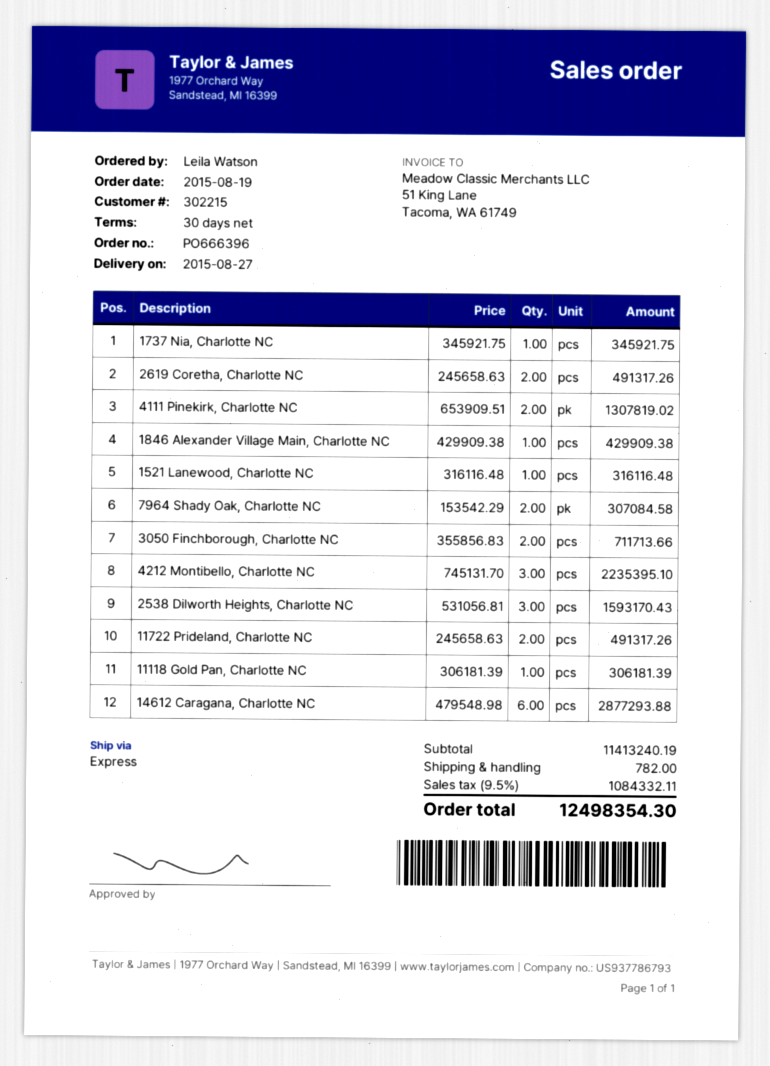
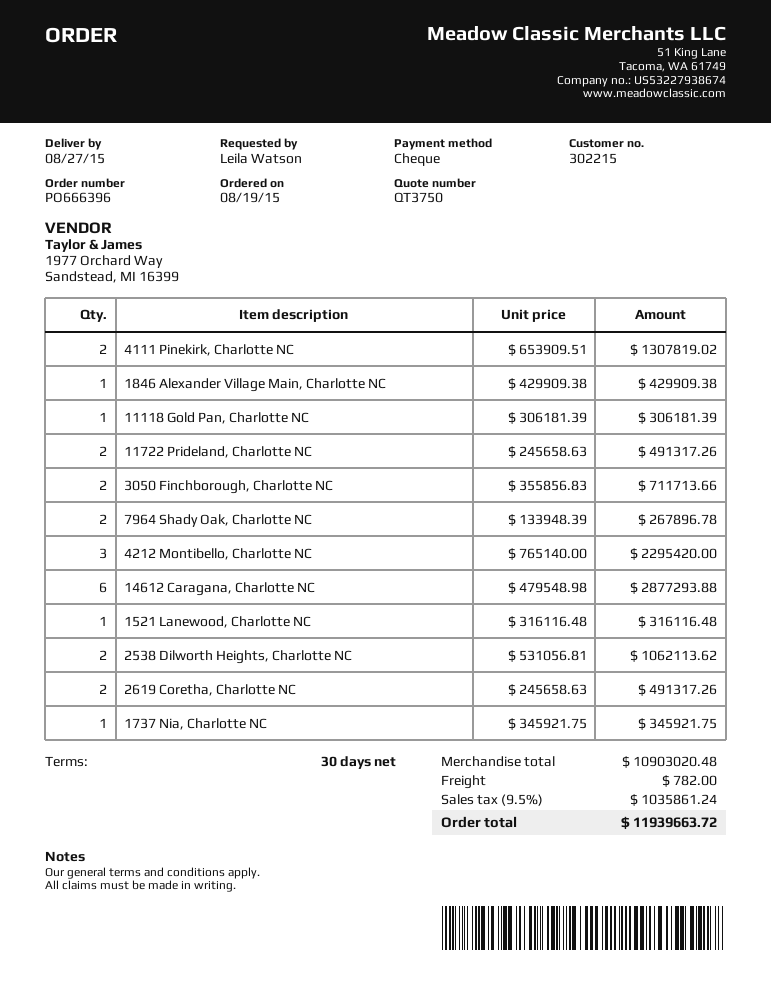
7964 Shady Oak, Charlotte NC: 2 x 153542.29 = 307084.58 -> 2 x 133948.39 = 267896.78
4212 Montibello, Charlotte NC: 3 x 745131.70 = 2235395.10 -> 3 x 765140.00 = 2295420.00
2538 Dilworth Heights, Charlotte NC: 3 x 531056.81 = 1593170.43 -> 2 x 531056.81 = 1062113.62
subtotal: 11413240.19 -> 10903020.48
tax: 9.5% = 1084332.11 -> 9.5% = 1035861.24
total: 12498354.30 -> 11939663.72

